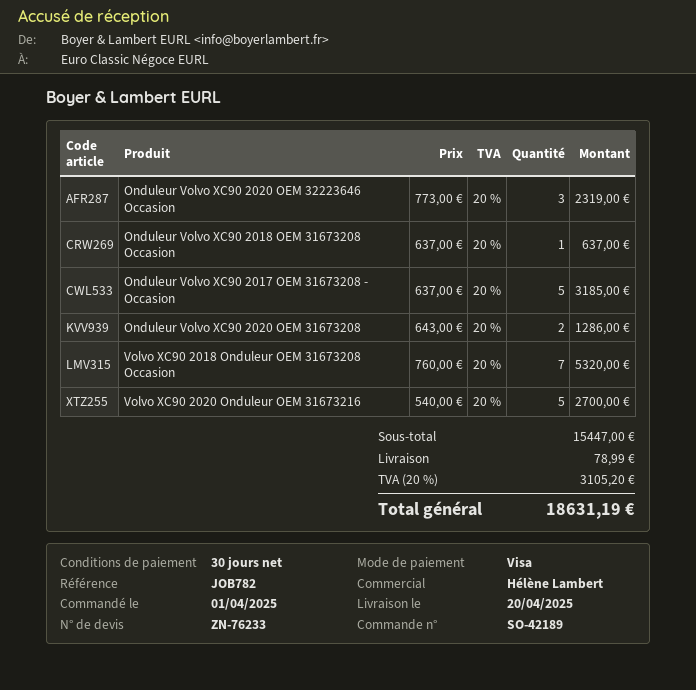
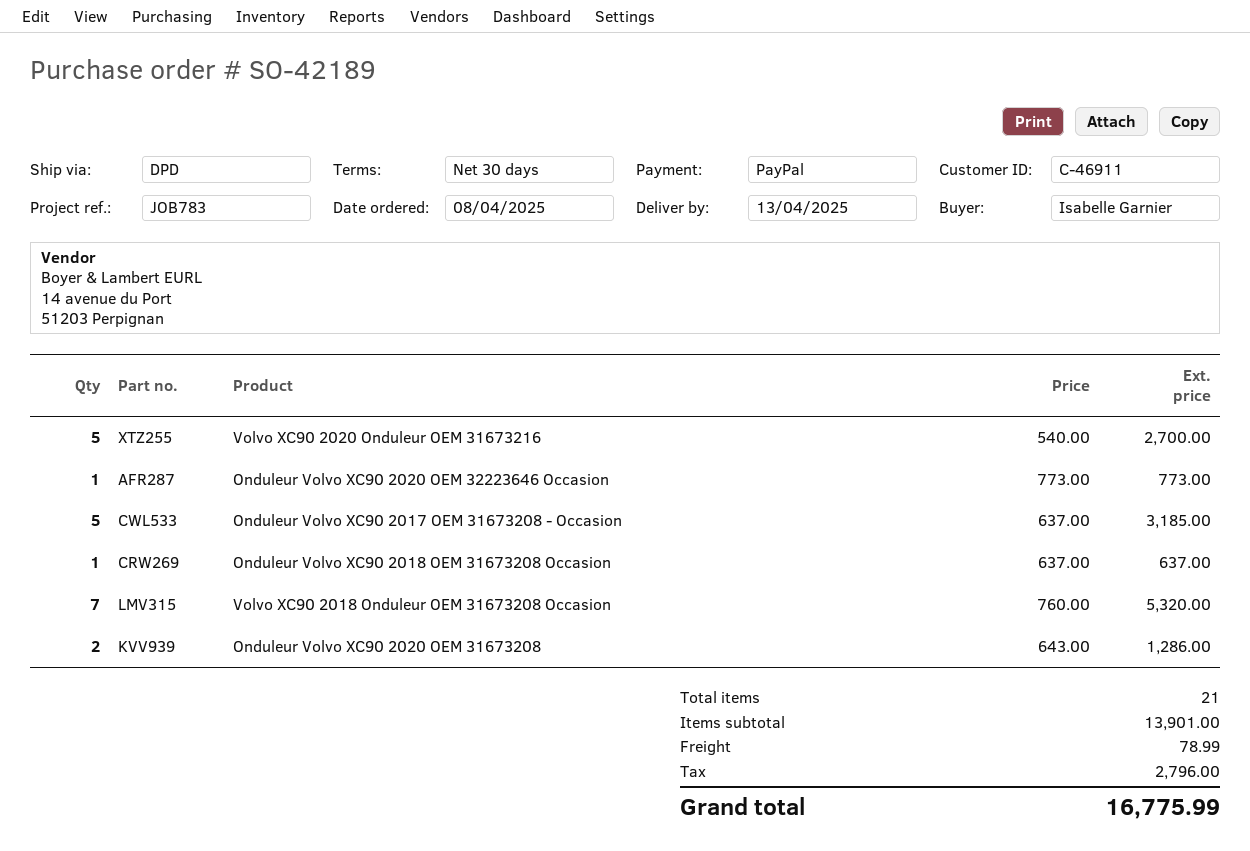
order date: 2025-04-01 -> 2025-04-08
delivery date: 2025-04-20 -> 2025-04-13
reference: JOB782 -> JOB783
payment method: Visa -> PayPal
Onduleur Volvo XC90 2020 OEM 32223646 Occasion: 3 x 773.00 = 2319.00 -> 1 x 773.00 = 773.00
subtotal: 15447.00 -> 13901.00
tax: 3105.20 -> 2796.00
total: 18631.19 -> 16775.99

